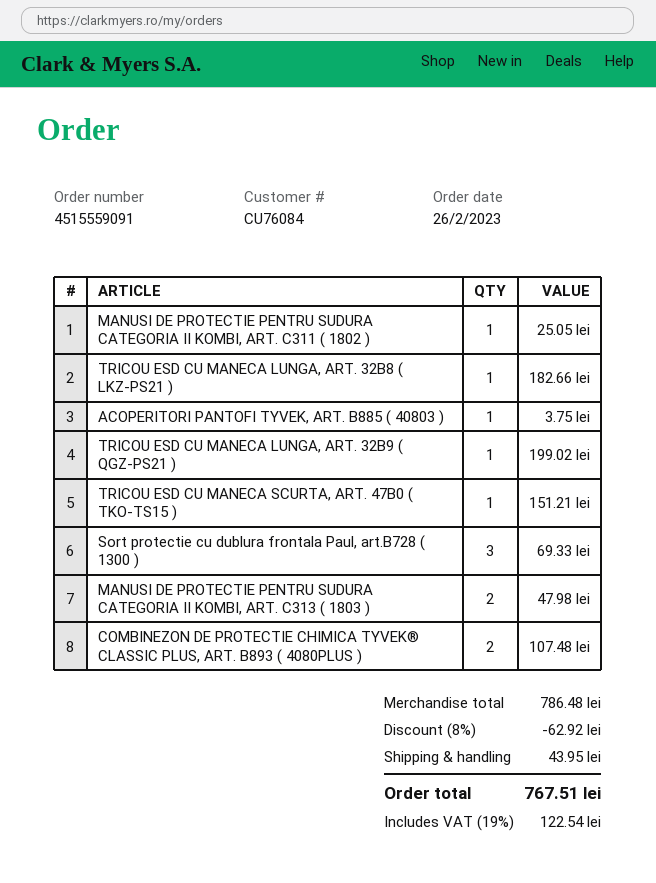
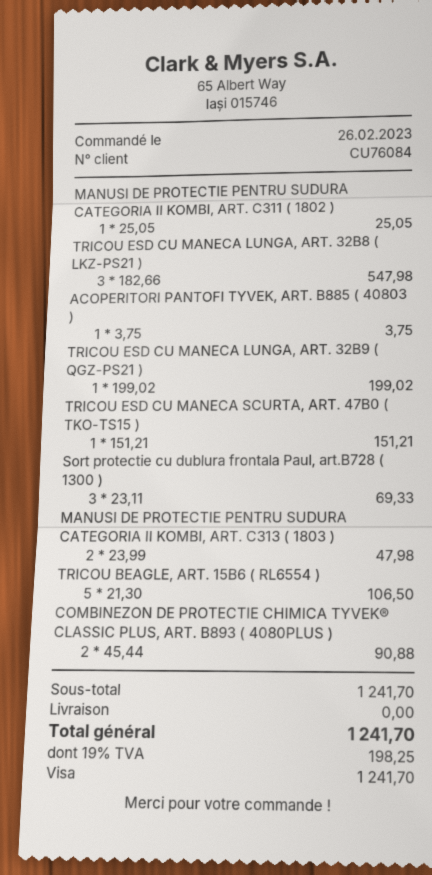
TRICOU ESD CU MANECA LUNGA, ART. 32B8 ( LKZ-PS21 ): 1 for 182.66 -> 3 for 547.98
COMBINEZON DE PROTECTIE CHIMICA TYVEK® CLASSIC PLUS, ART. B893 ( 4080PLUS ): 2 for 107.48 -> 2 for 90.88
TRICOU BEAGLE, ART. 15B6 ( RL6554 ): none -> 5 for 106.50
subtotal: 786.48 -> 1241.70
discount: 8% = 62.92 -> none
shipping: 43.95 -> 0.00
tax: 19% = 122.54 -> 19% = 198.25
total: 767.51 -> 1241.70

